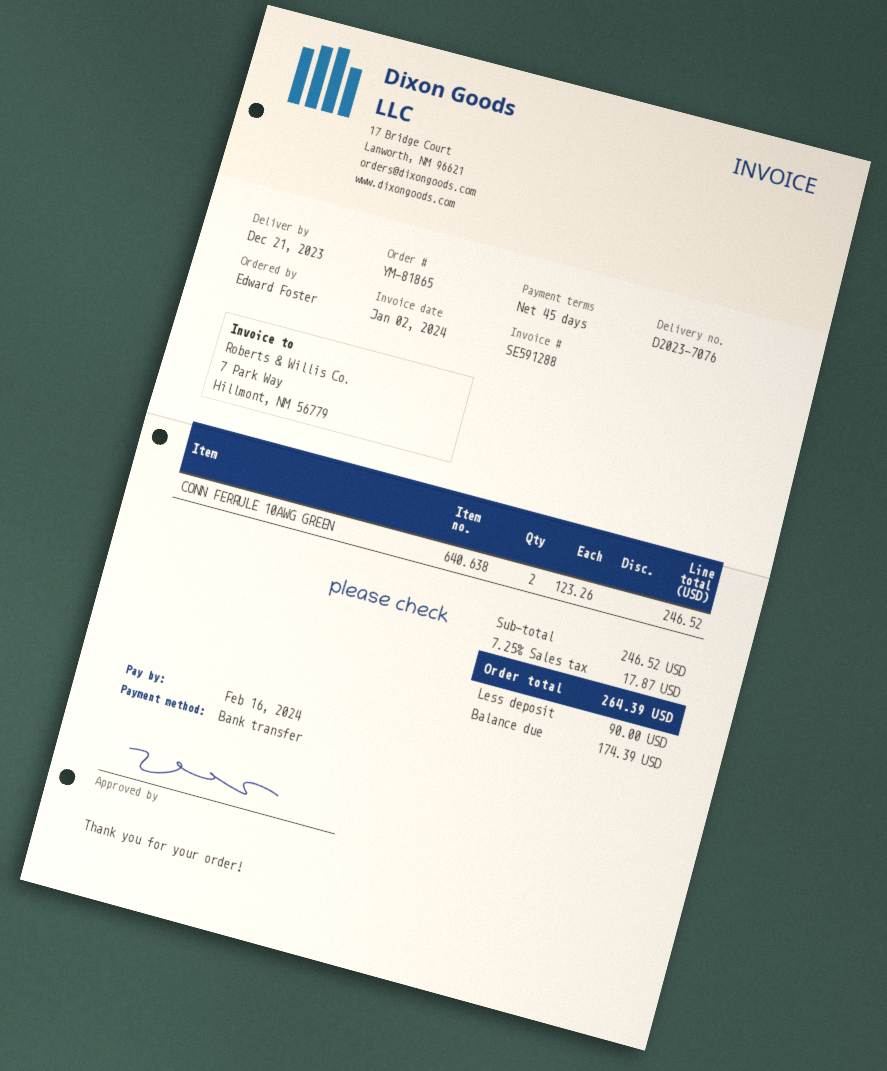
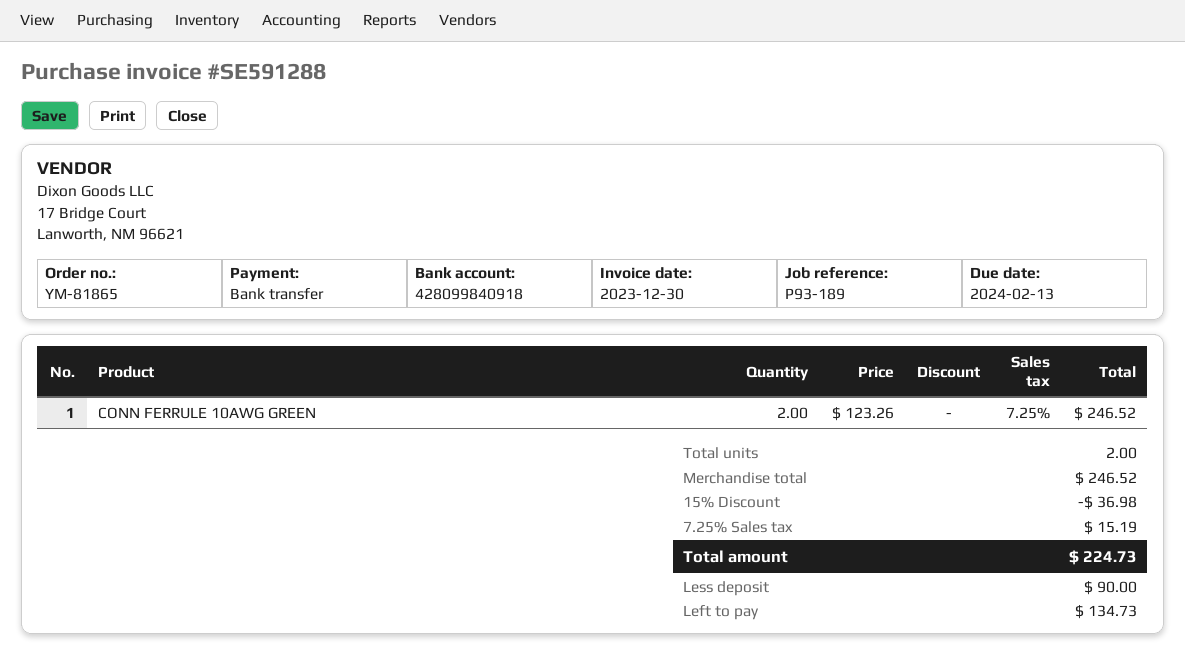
invoice date: 2024-01-02 -> 2023-12-30
due date: 2024-02-16 -> 2024-02-13
discount: none -> 15% = 36.98
tax: 7.25% = 17.87 -> 7.25% = 15.19
total: 264.39 -> 224.73
balance: 174.39 -> 134.73

